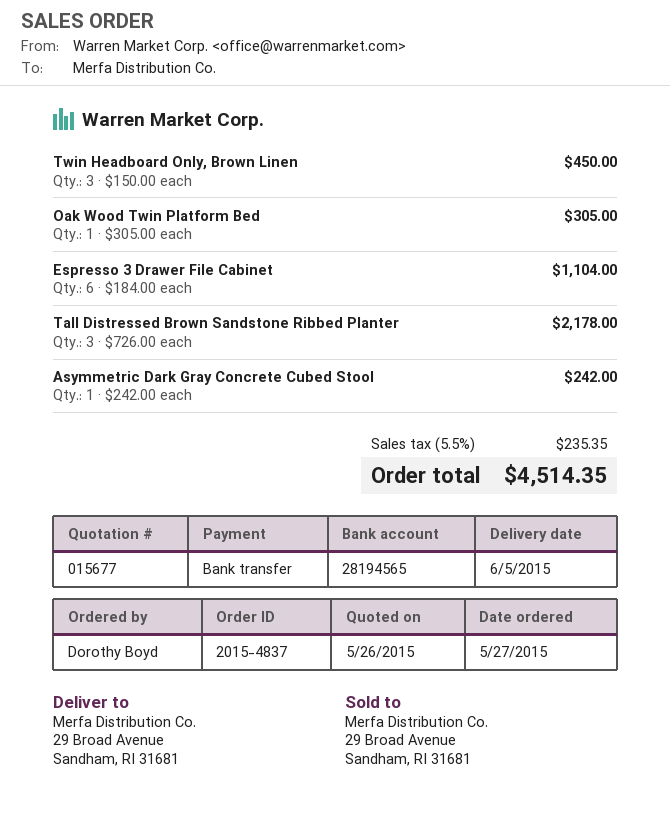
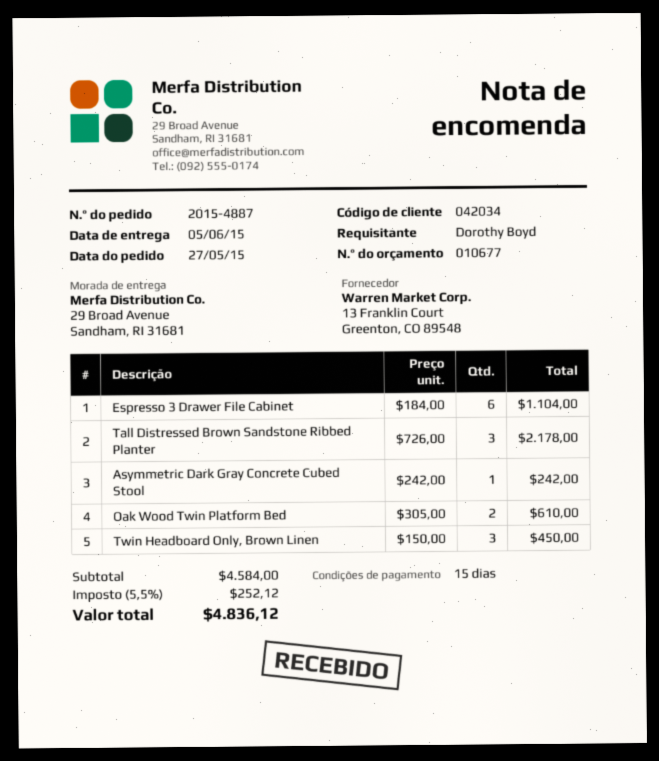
quote number: 015677 -> 010677
order number: 2015-4837 -> 2015-4887
Oak Wood Twin Platform Bed: 1 x 305.00 = 305.00 -> 2 x 305.00 = 610.00
tax: 5.5% = 235.35 -> 5.5% = 252.12
total: 4514.35 -> 4836.12

